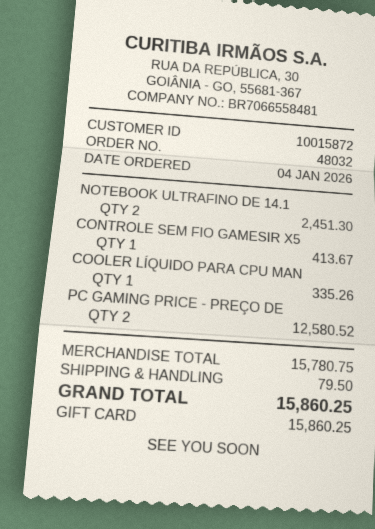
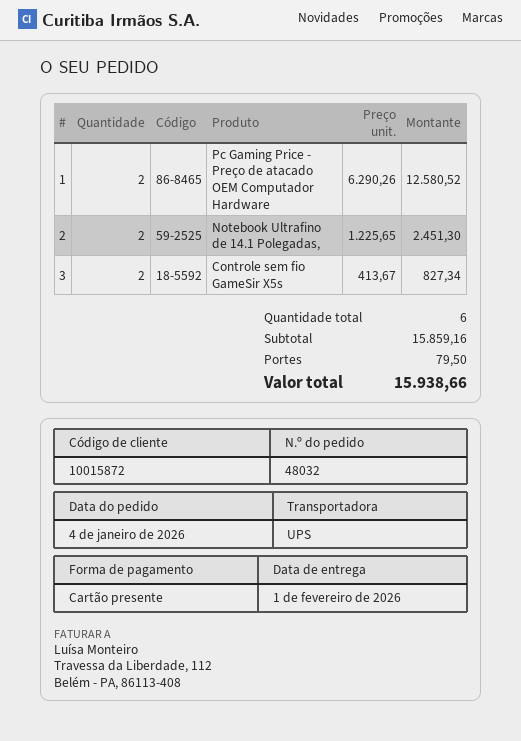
CONTROLE SEM FIO GAMESIR X5: 1 for 413.67 -> 2 for 827.34
COOLER LÍQUIDO PARA CPU MAN: 1 for 335.26 -> none
subtotal: 15780.75 -> 15859.16
total: 15860.25 -> 15938.66

